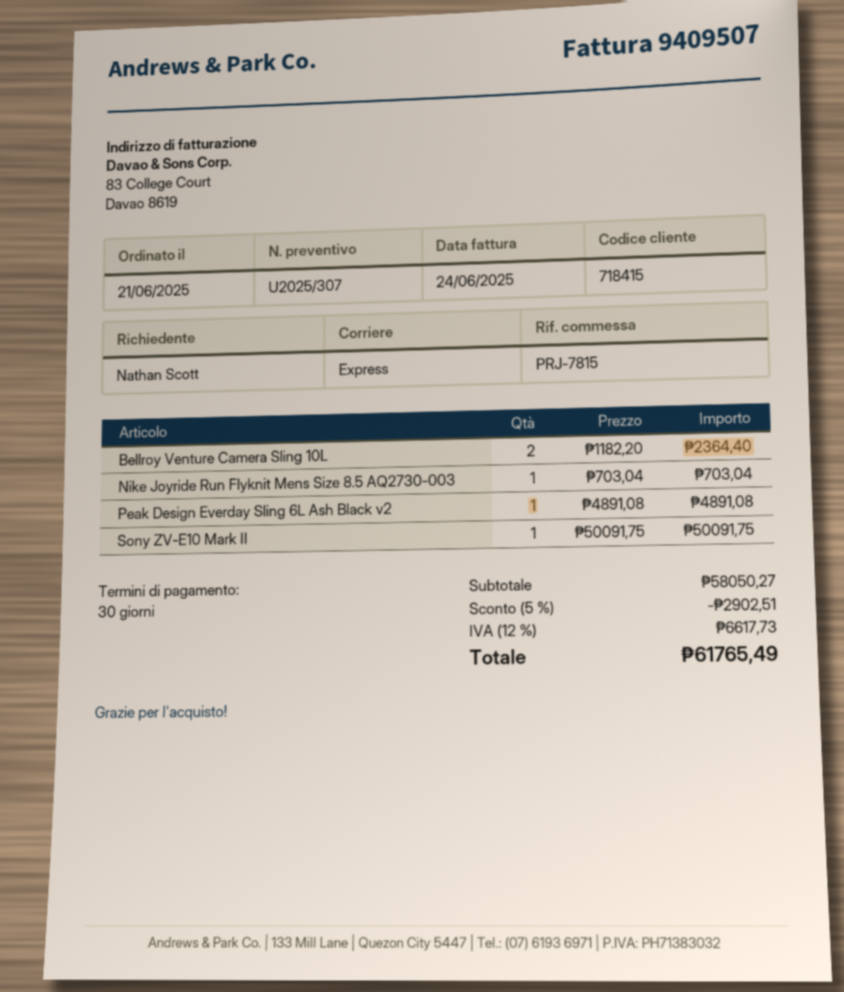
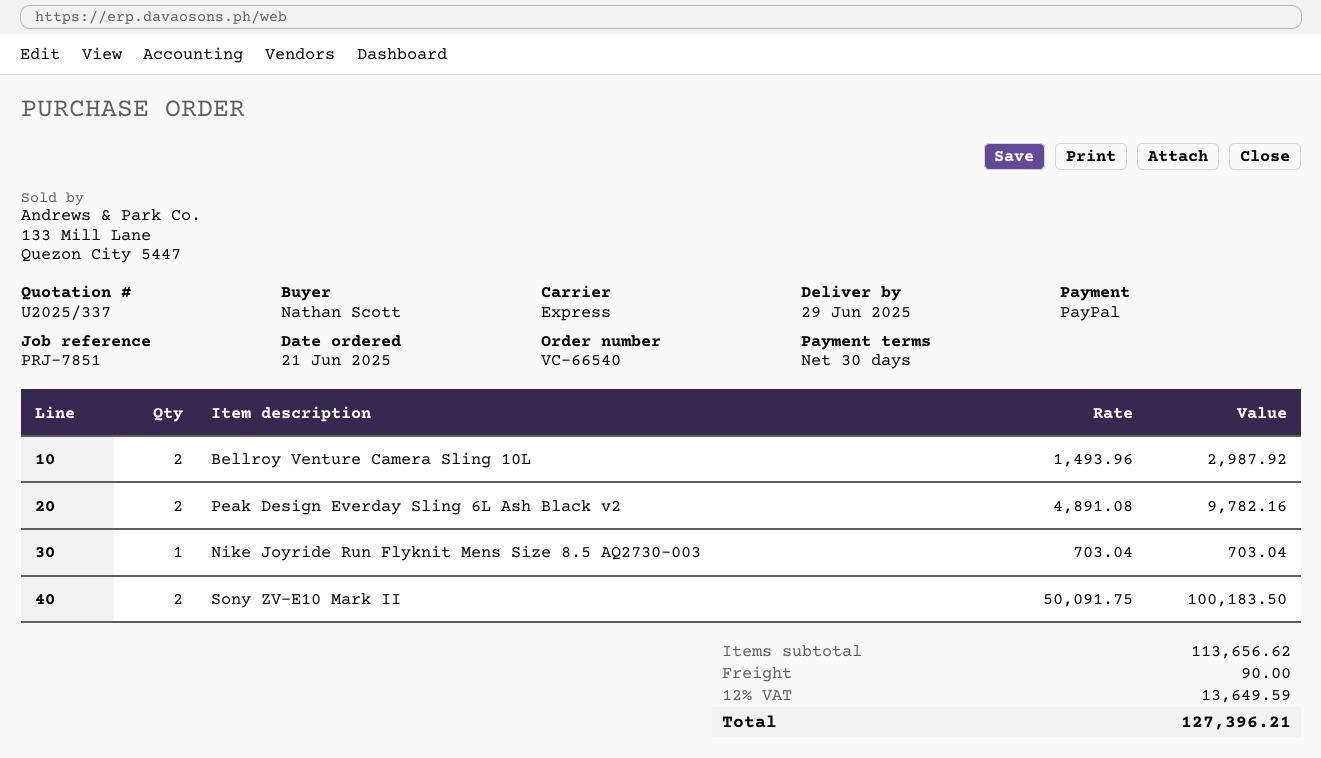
quote number: U2025/307 -> U2025/337
reference: PRJ-7815 -> PRJ-7851
Bellroy Venture Camera Sling 10L: 2 x 1182.20 = 2364.40 -> 2 x 1493.96 = 2987.92
Peak Design Everday Sling 6L Ash Black v2: 1 x 4891.08 = 4891.08 -> 2 x 4891.08 = 9782.16
Sony ZV-E10 Mark II: 1 x 50091.75 = 50091.75 -> 2 x 50091.75 = 100183.50
subtotal: 58050.27 -> 113656.62
discount: 5% = 2902.51 -> none
shipping: none -> 90.00
tax: 12% = 6617.73 -> 12% = 13649.59
total: 61765.49 -> 127396.21

